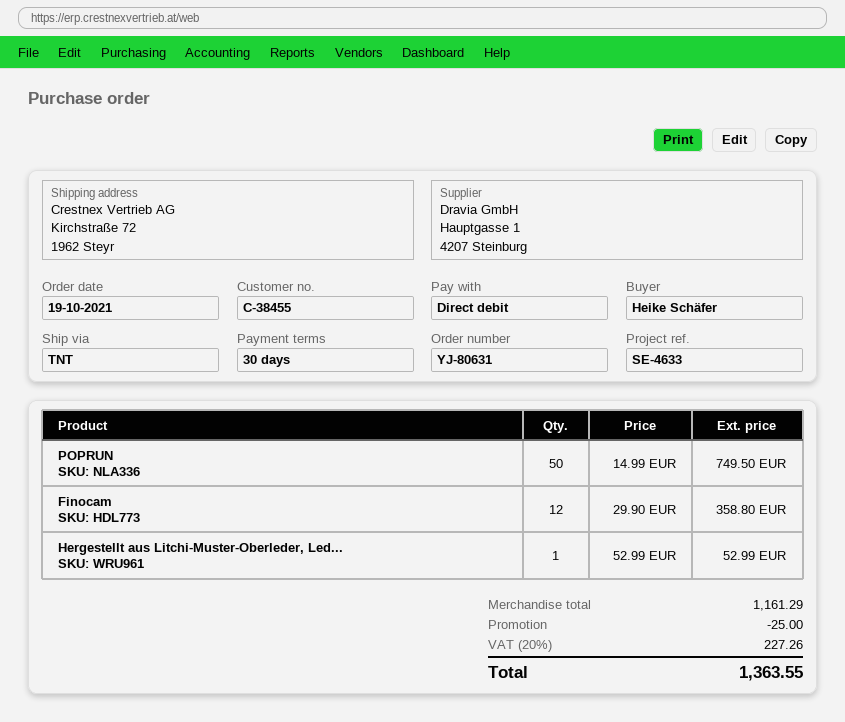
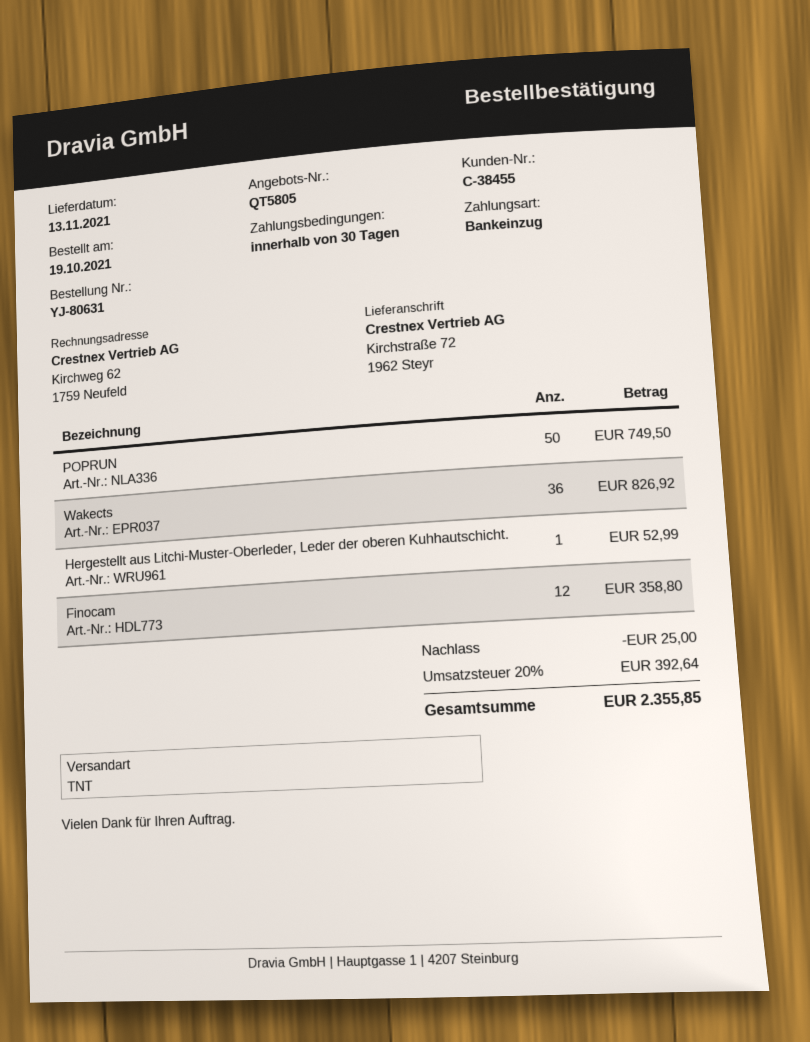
Wakects: none -> 36 for 826.92
tax: 20% = 227.26 -> 20% = 392.64
total: 1363.55 -> 2355.85

